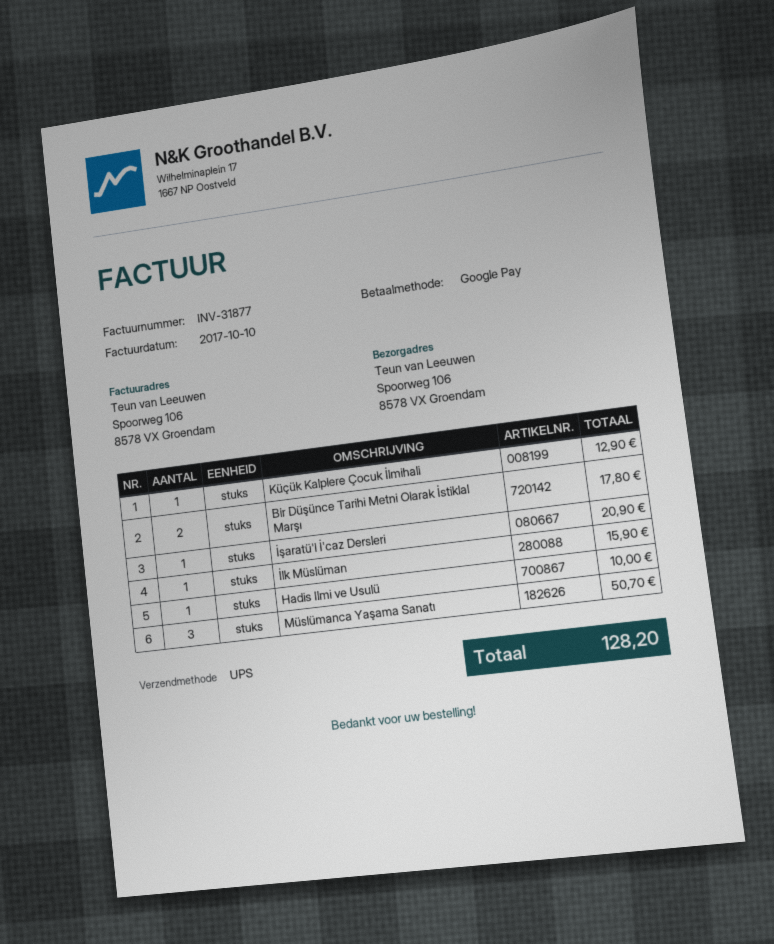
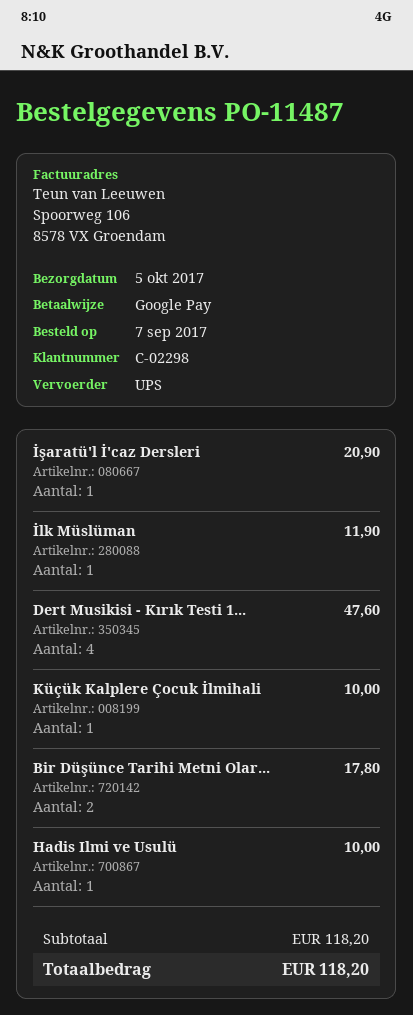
Küçük Kalplere Çocuk İlmihali: 1 for 12.90 -> 1 for 10.00
İlk Müslüman: 1 for 15.90 -> 1 for 11.90
Müslümanca Yaşama Sanatı: 3 for 50.70 -> none
Dert Musikisi - Kırık Testi 1...: none -> 4 for 47.60
total: 128.20 -> 118.20

